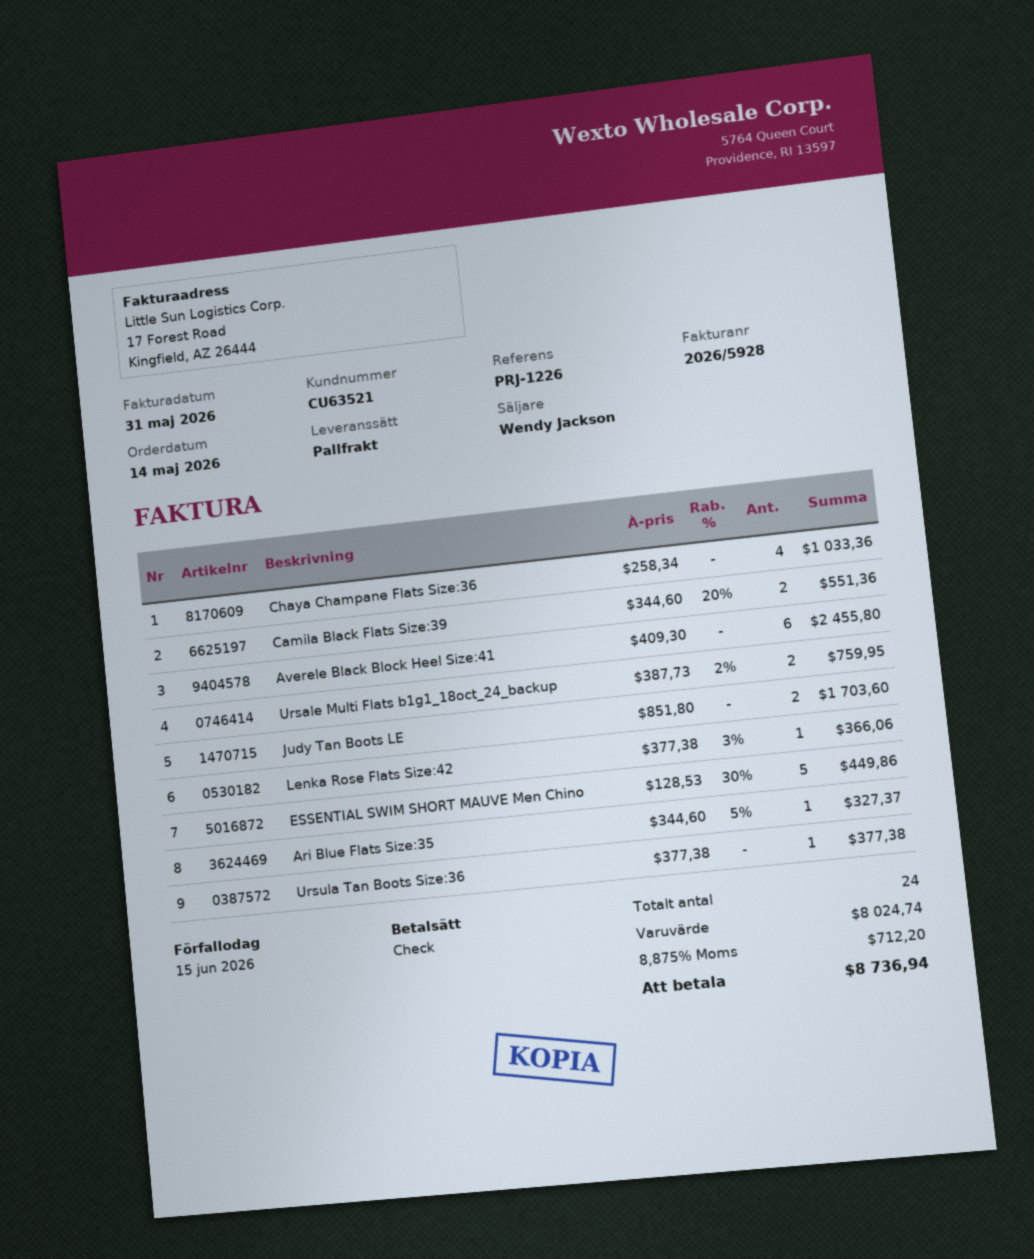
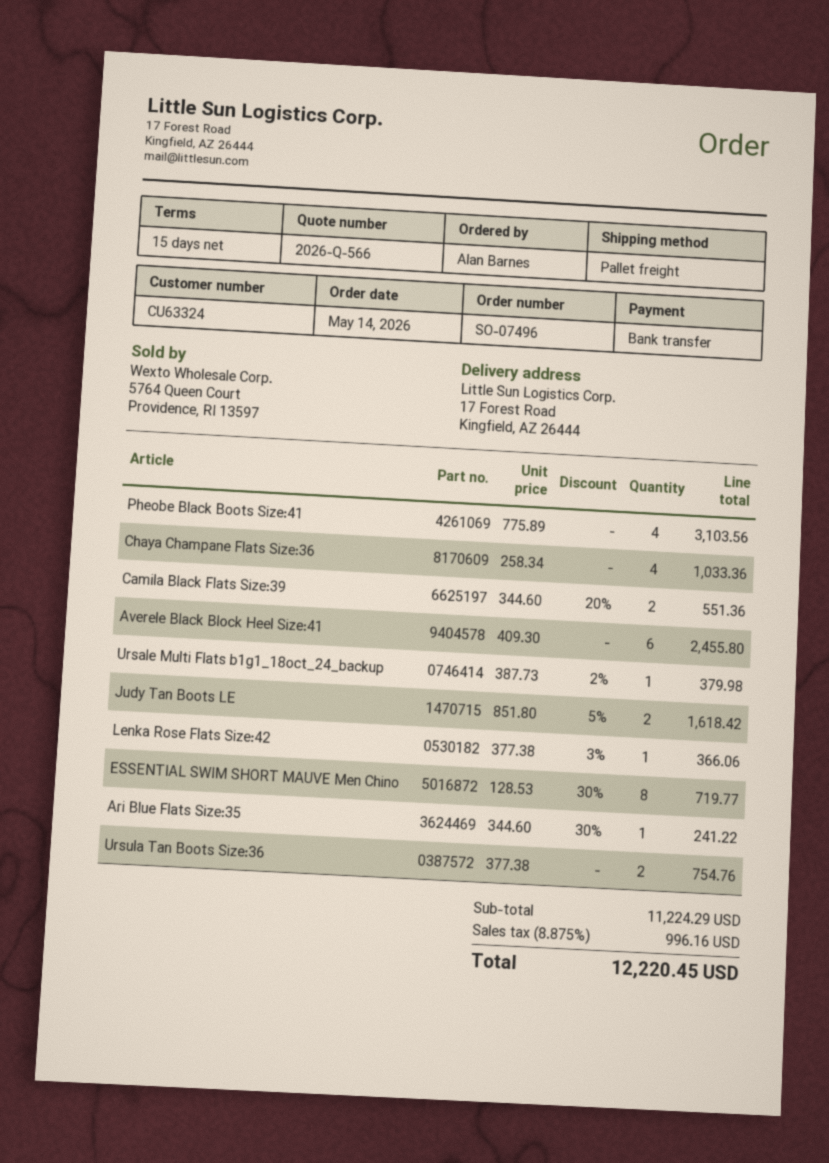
customer number: CU63521 -> CU63324
payment method: cheque -> bank transfer
Ursale Multi Flats b1g1_18oct_24_backup: 2 x 387.73 - 2% = 759.95 -> 1 x 387.73 - 2% = 379.98
Judy Tan Boots LE: 2 x 851.80 = 1703.60 -> 2 x 851.80 - 5% = 1618.42
ESSENTIAL SWIM SHORT MAUVE Men Chino: 5 x 128.53 - 30% = 449.86 -> 8 x 128.53 - 30% = 719.77
Ari Blue Flats Size:35: 1 x 344.60 - 5% = 327.37 -> 1 x 344.60 - 30% = 241.22
Ursula Tan Boots Size:36: 1 x 377.38 = 377.38 -> 2 x 377.38 = 754.76
Pheobe Black Boots Size:41: none -> 4 x 775.89 = 3103.56
subtotal: 8024.74 -> 11224.29
tax: 8.875% = 712.20 -> 8.875% = 996.16
total: 8736.94 -> 12220.45

